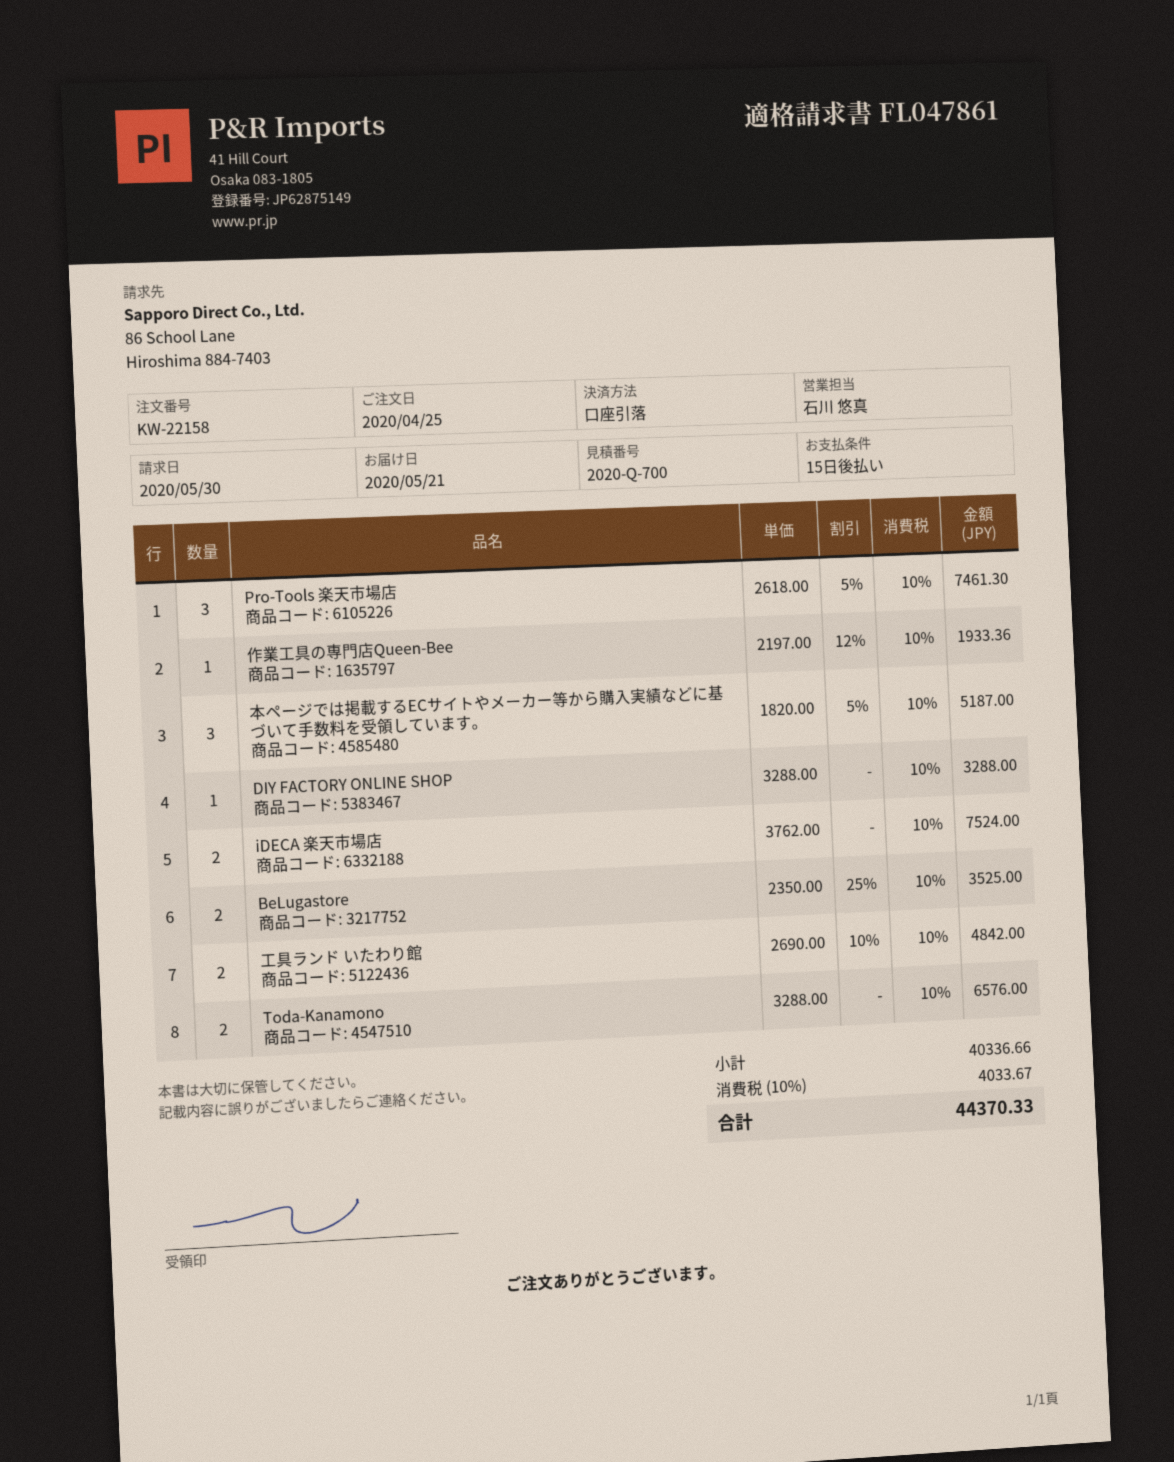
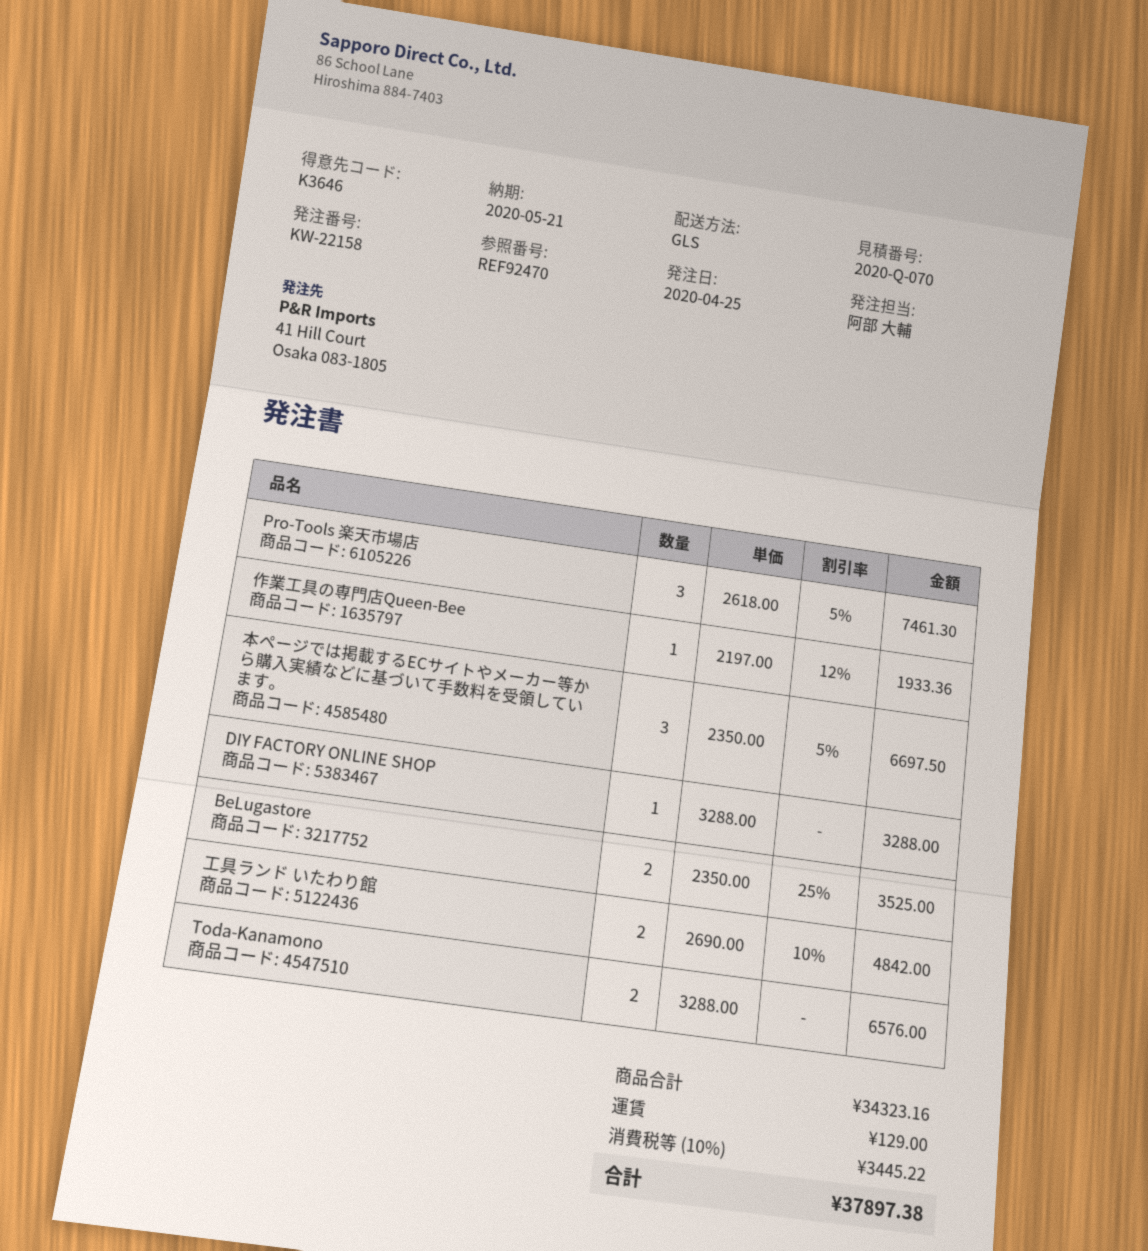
quote number: 2020-Q-700 -> 2020-Q-070
本ページでは掲載するECサイトやメーカー等から購入実績などに基づいて手数料を受領しています。: 3 x 1820.00 - 5% = 5187.00 -> 3 x 2350.00 - 5% = 6697.50
iDECA 楽天市場店: 2 x 3762.00 = 7524.00 -> none
subtotal: 40336.66 -> 34323.16
shipping: none -> 129.00
tax: 10% = 4033.67 -> 10% = 3445.22
total: 44370.33 -> 37897.38

